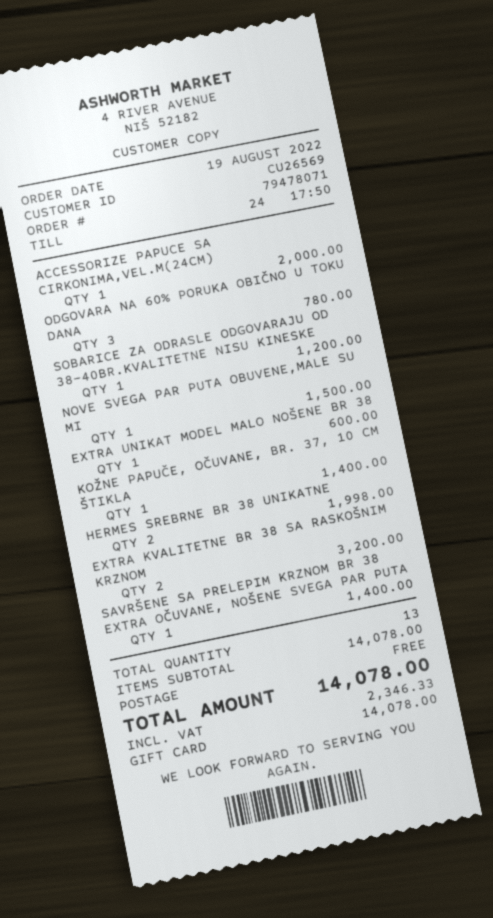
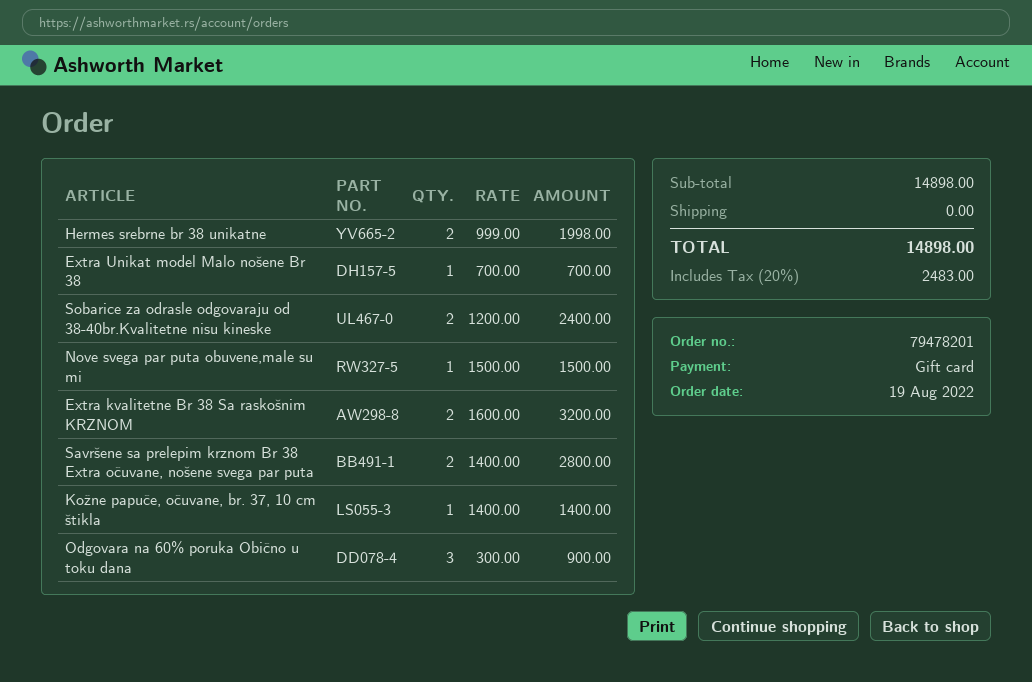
order number: 79478071 -> 79478201
ACCESSORIZE PAPUCE SA CIRKONIMA,VEL.M(24CM): 1 for 2000.00 -> none
ODGOVARA NA 60% PORUKA OBIČNO U TOKU DANA: 3 for 780.00 -> 3 for 900.00
SOBARICE ZA ODRASLE ODGOVARAJU OD 38-40BR.KVALITETNE NISU KINESKE: 1 for 1200.00 -> 2 for 2400.00
EXTRA UNIKAT MODEL MALO NOŠENE BR 38: 1 for 600.00 -> 1 for 700.00
SAVRŠENE SA PRELEPIM KRZNOM BR 38 EXTRA OČUVANE, NOŠENE SVEGA PAR PUTA: 1 for 1400.00 -> 2 for 2800.00
subtotal: 14078.00 -> 14898.00
tax: 2346.33 -> 2483.00
total: 14078.00 -> 14898.00

